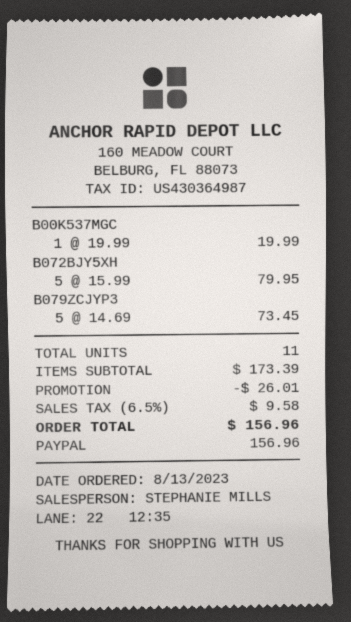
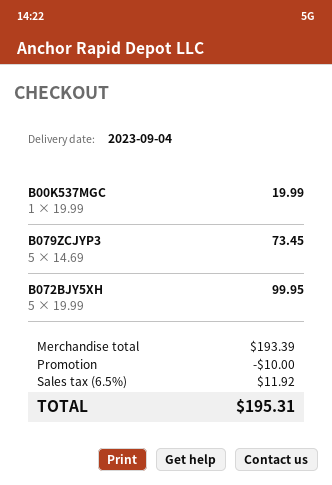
B072BJY5XH: 5 x 15.99 = 79.95 -> 5 x 19.99 = 99.95
subtotal: 173.39 -> 193.39
discount: 26.01 -> 10.00
tax: 6.5% = 9.58 -> 6.5% = 11.92
total: 156.96 -> 195.31

